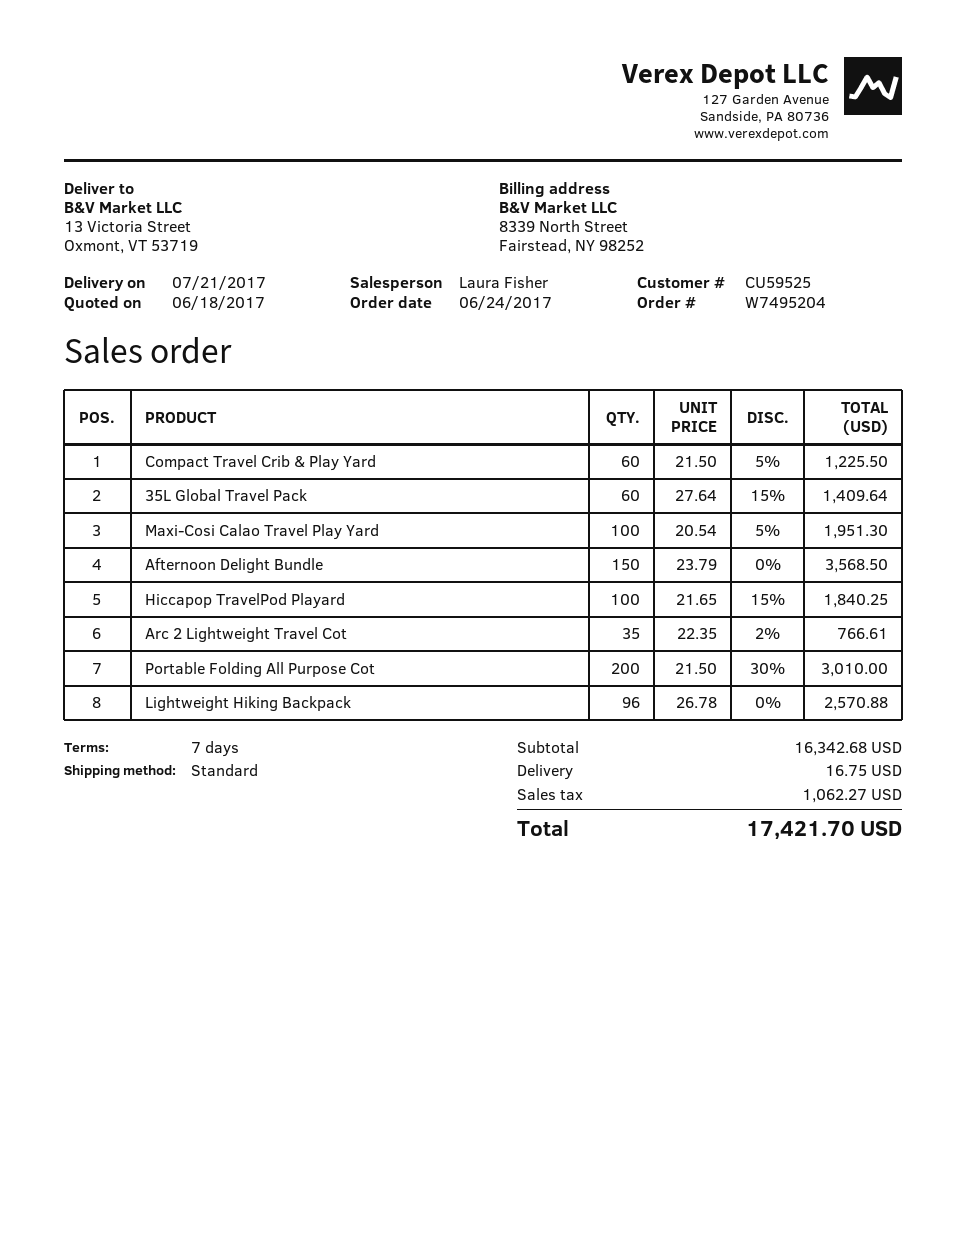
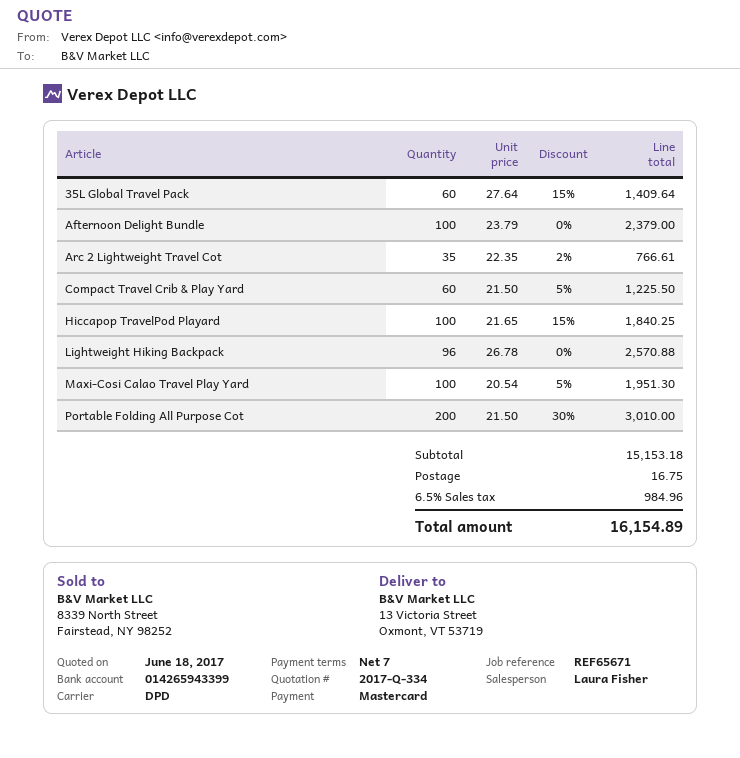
shipping method: standard -> DPD
Afternoon Delight Bundle: 150 x 23.79 = 3568.50 -> 100 x 23.79 = 2379.00
subtotal: 16342.68 -> 15153.18
tax: 1062.27 -> 984.96
total: 17421.70 -> 16154.89

